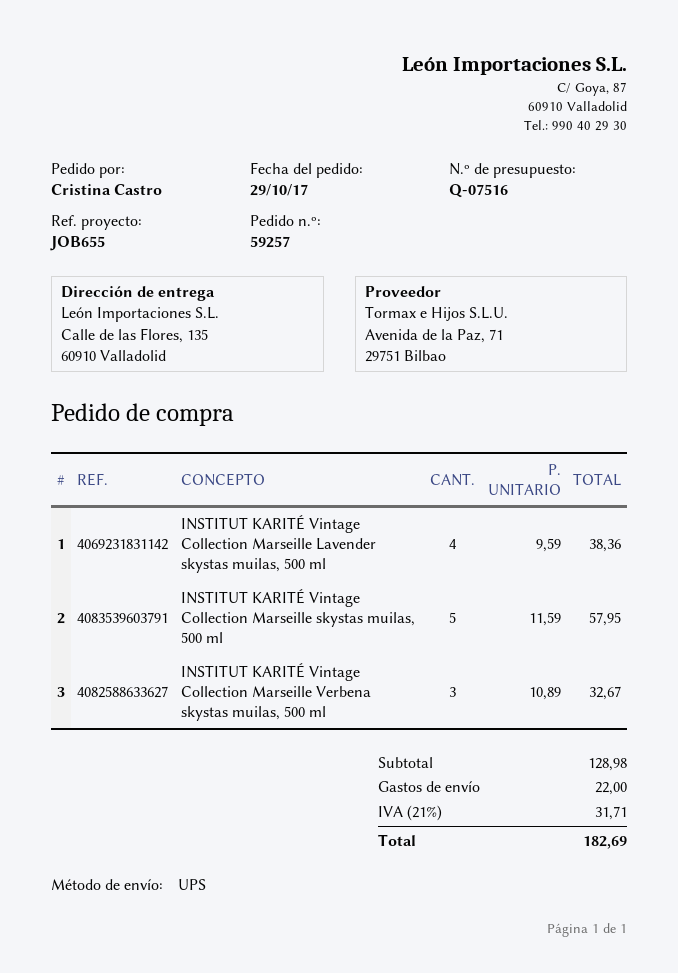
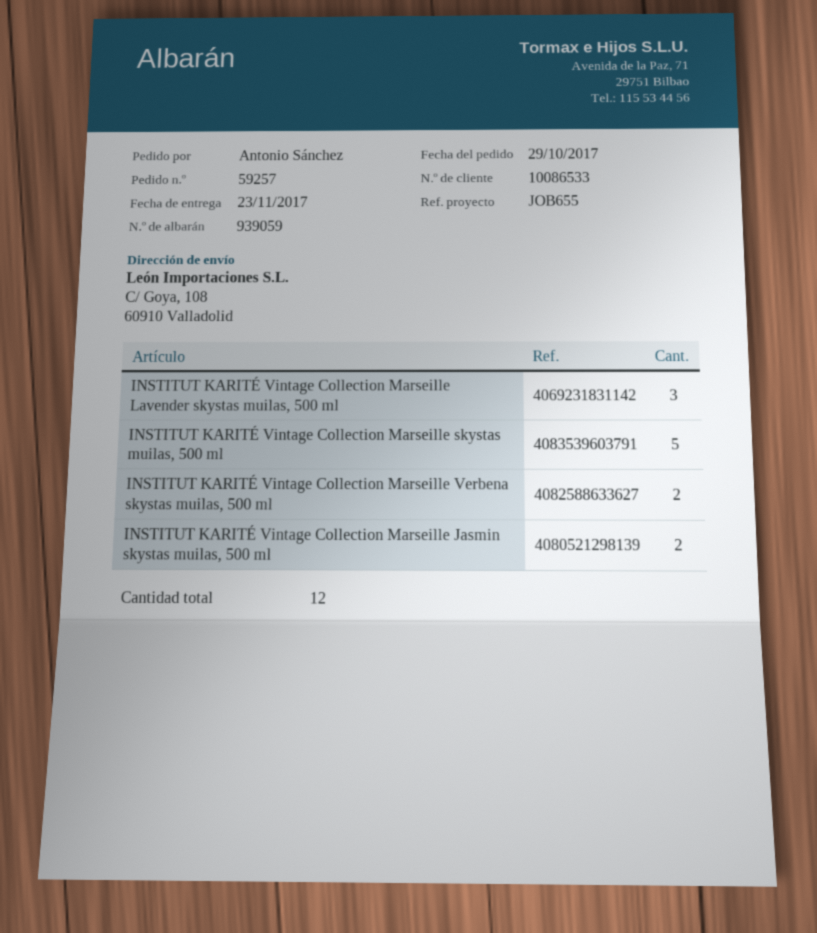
ordered by: Cristina Castro -> Antonio Sánchez
ship to: Calle de las Flores, 135, 60910 Valladolid -> C/ Goya, 108, 60910 Valladolid
INSTITUT KARITÉ Vintage Collection Marseille Lavender skystas muilas, 500 ml: 4 -> 3
INSTITUT KARITÉ Vintage Collection Marseille Verbena skystas muilas, 500 ml: 3 -> 2
INSTITUT KARITÉ Vintage Collection Marseille Jasmin skystas muilas, 500 ml: none -> 2

